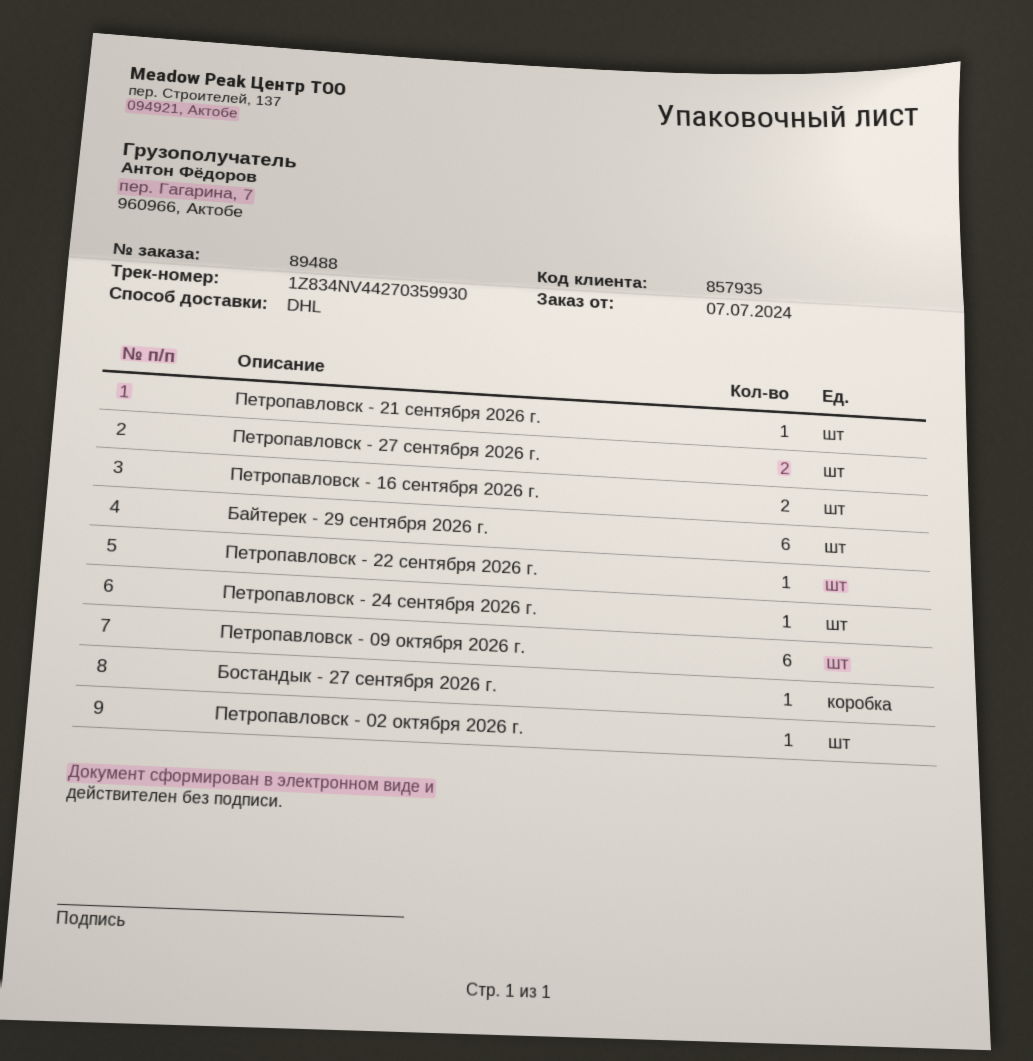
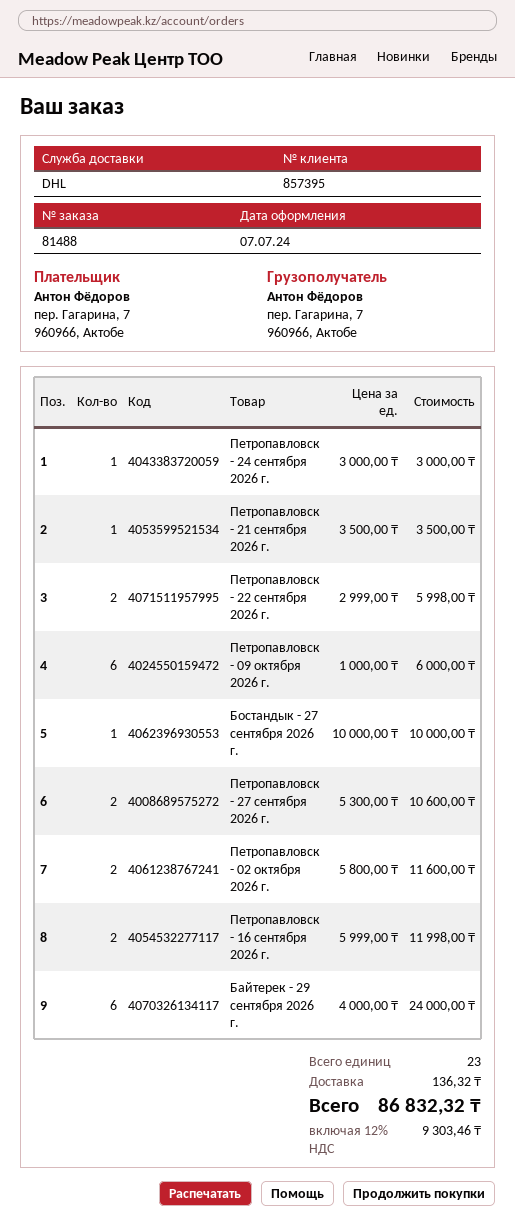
order number: 89488 -> 81488
customer number: 857935 -> 857395
Петропавловск - 22 сентября 2026 г.: 1 -> 2
Петропавловск - 02 октября 2026 г.: 1 -> 2

